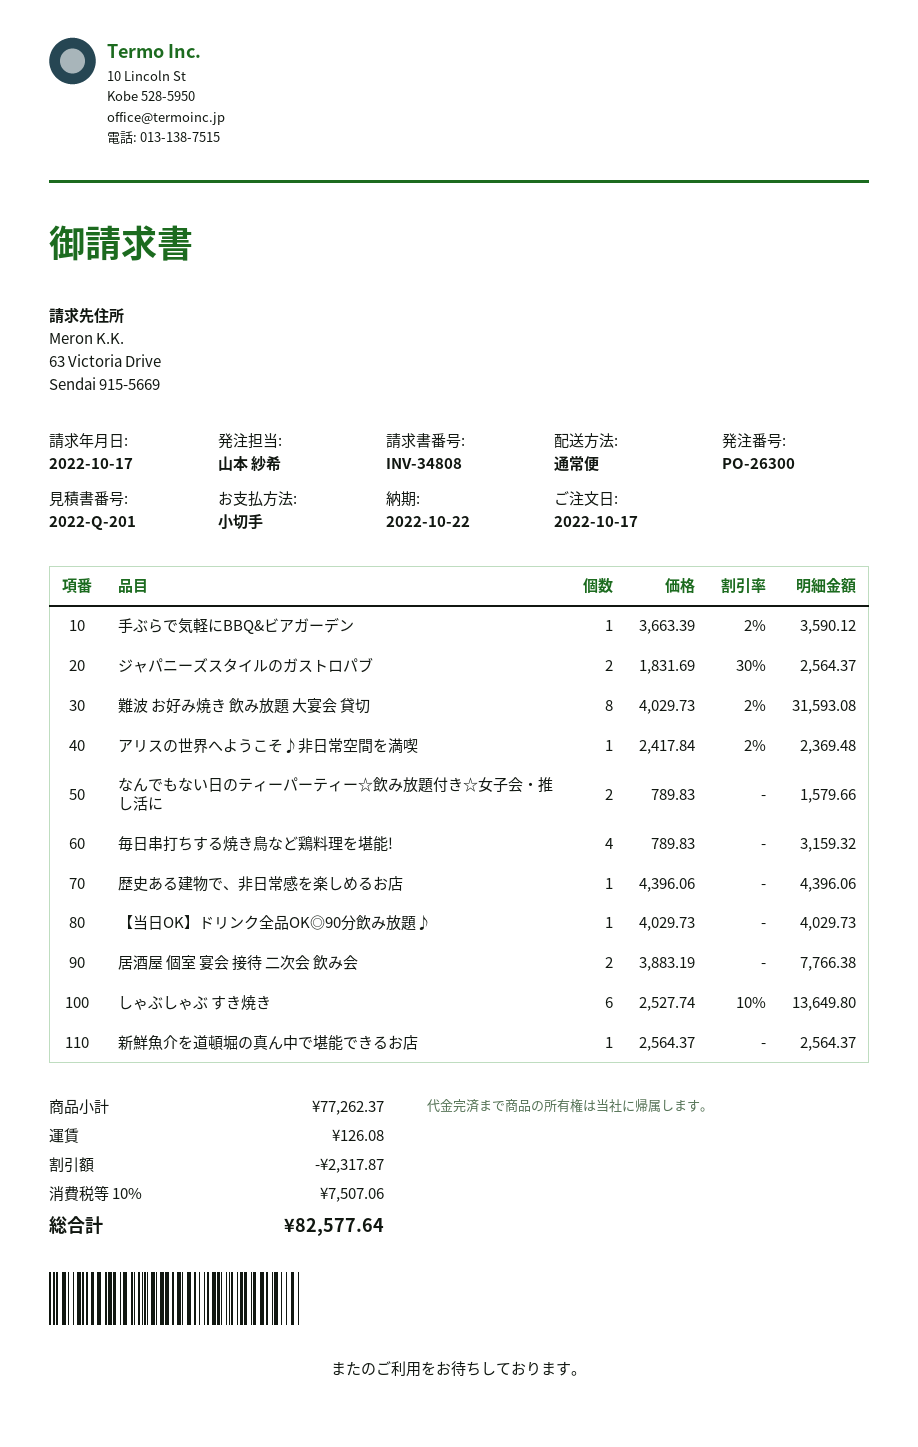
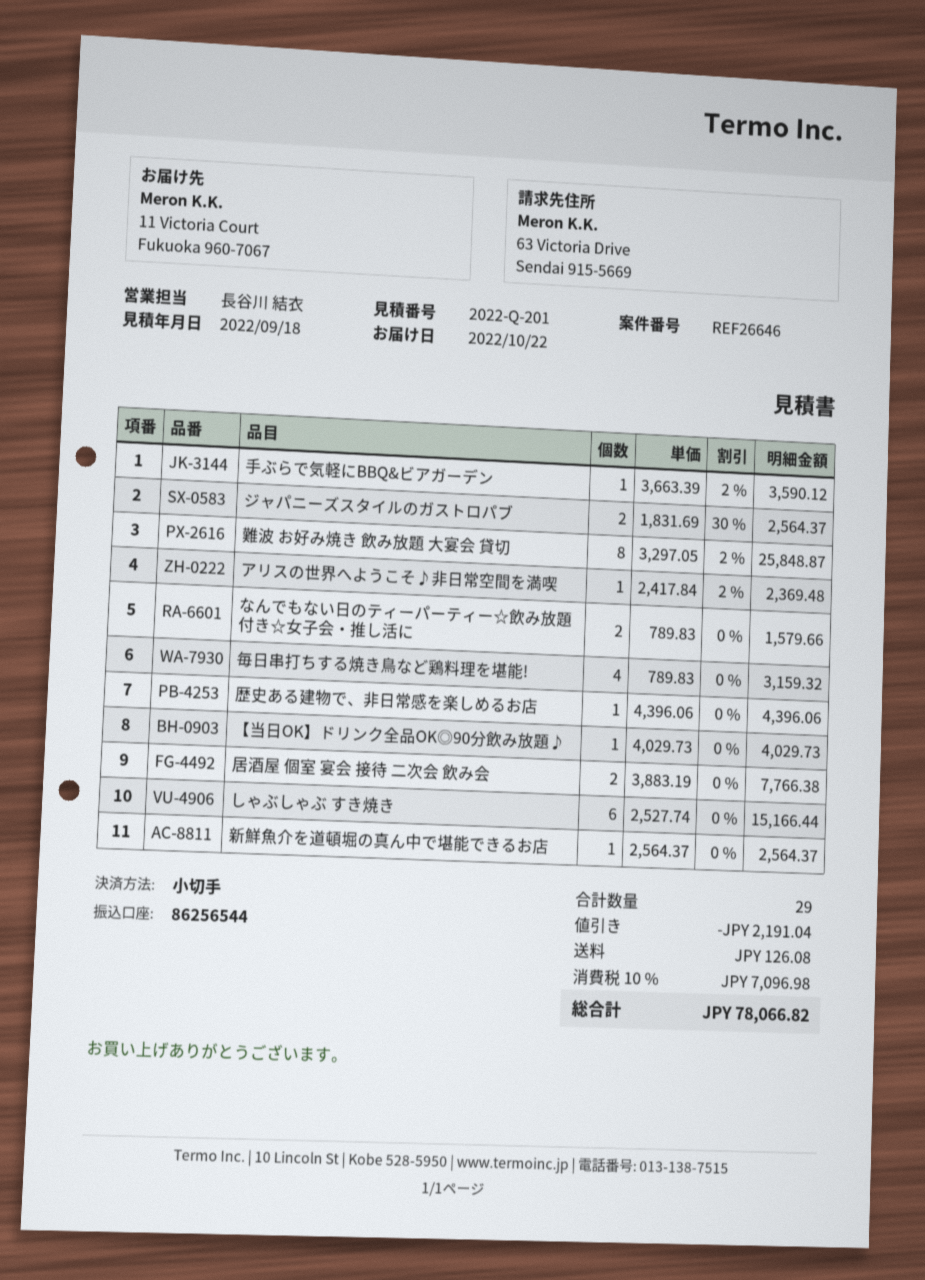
難波 お好み焼き 飲み放題 大宴会 貸切: 8 x 4029.73 - 2% = 31593.08 -> 8 x 3297.05 - 2% = 25848.87
しゃぶしゃぶ すき焼き: 6 x 2527.74 - 10% = 13649.80 -> 6 x 2527.74 = 15166.44
discount: 2317.87 -> 2191.04
tax: 10% = 7507.06 -> 10% = 7096.98
total: 82577.64 -> 78066.82

